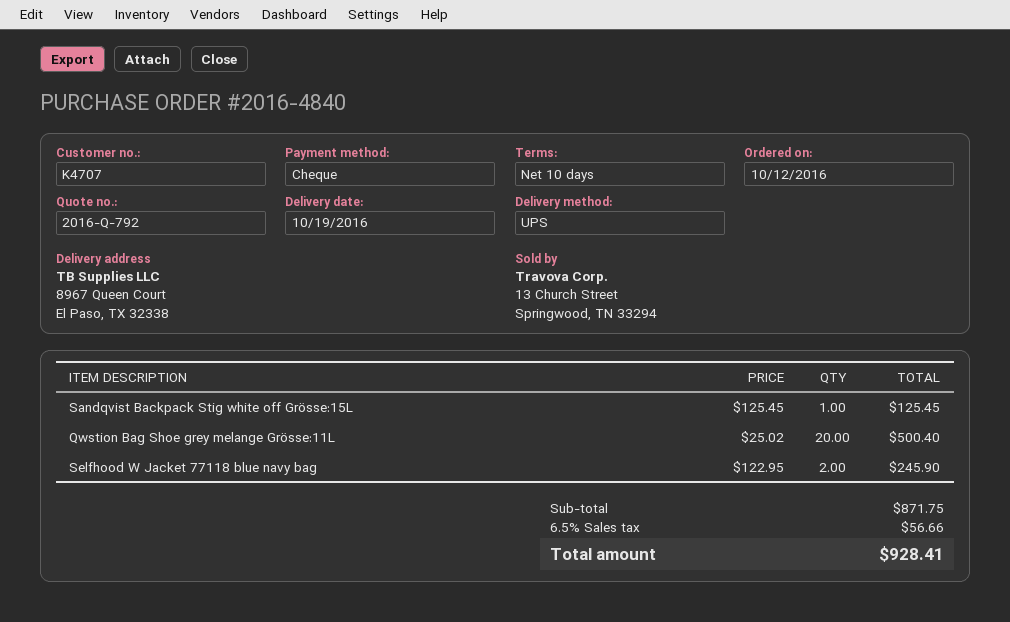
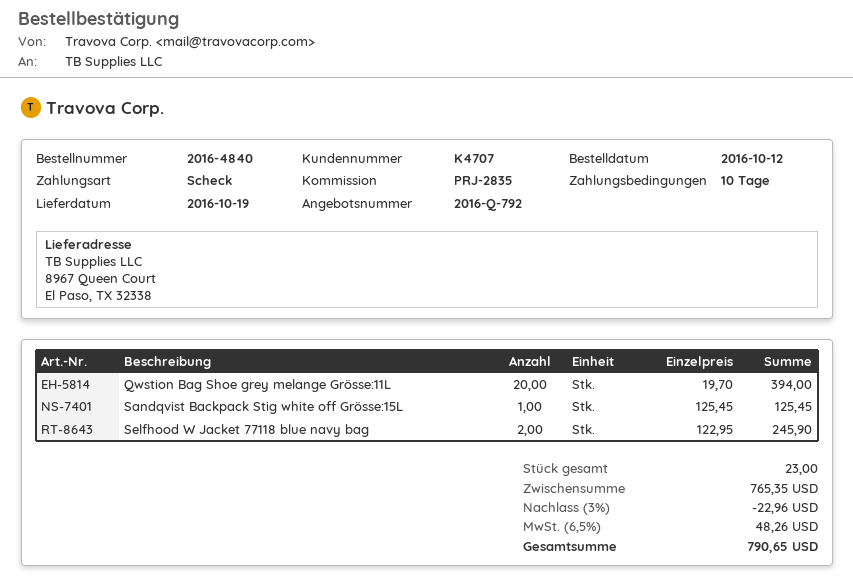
Qwstion Bag Shoe grey melange Grösse:11L: 20 x 25.02 = 500.40 -> 20 x 19.70 = 394.00
subtotal: 871.75 -> 765.35
discount: none -> 3% = 22.96
tax: 6.5% = 56.66 -> 6.5% = 48.26
total: 928.41 -> 790.65

